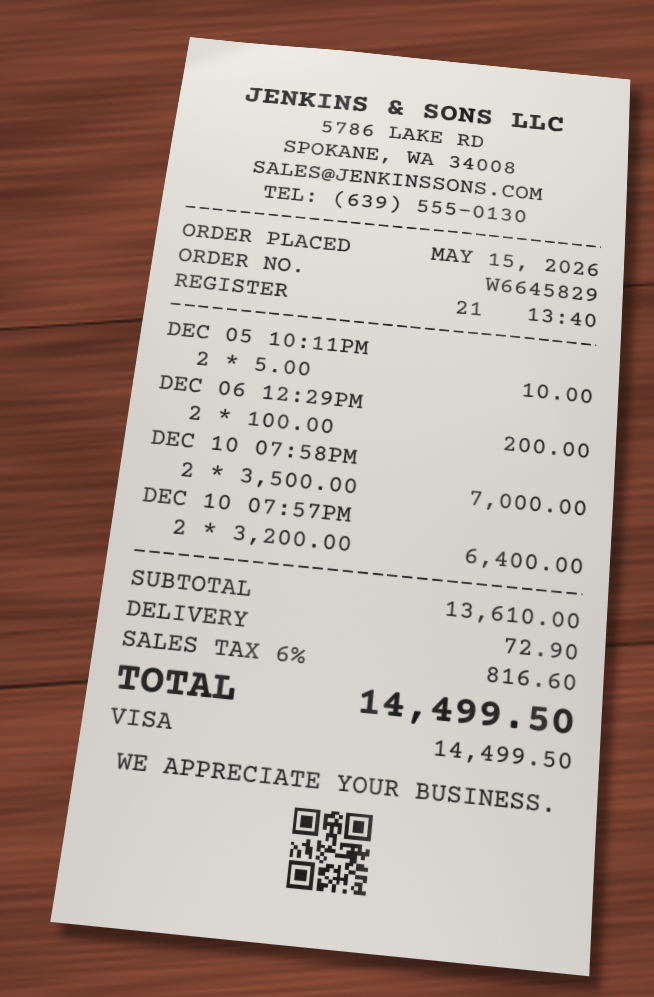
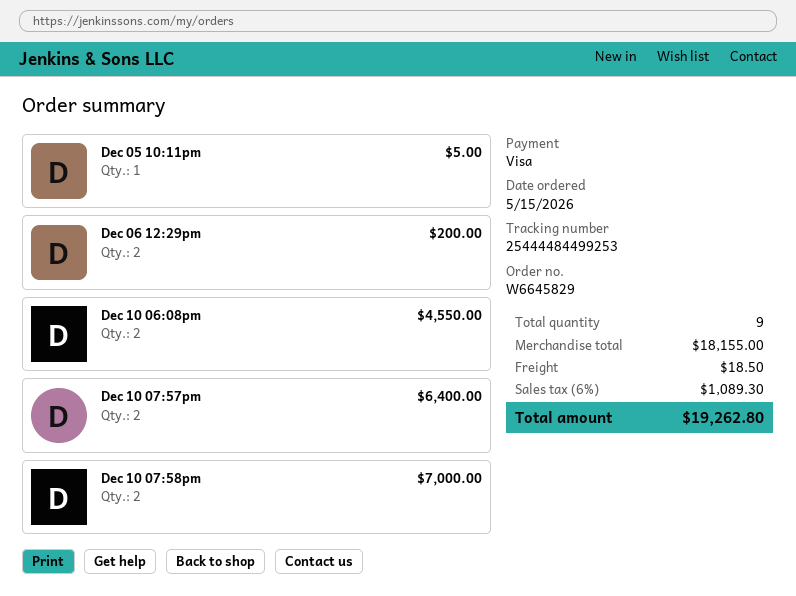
DEC 05 10:11PM: 2 for 10.00 -> 1 for 5.00
Dec 10 06:08pm: none -> 2 for 4550.00
subtotal: 13610.00 -> 18155.00
shipping: 72.90 -> 18.50
tax: 6% = 816.60 -> 6% = 1089.30
total: 14499.50 -> 19262.80

